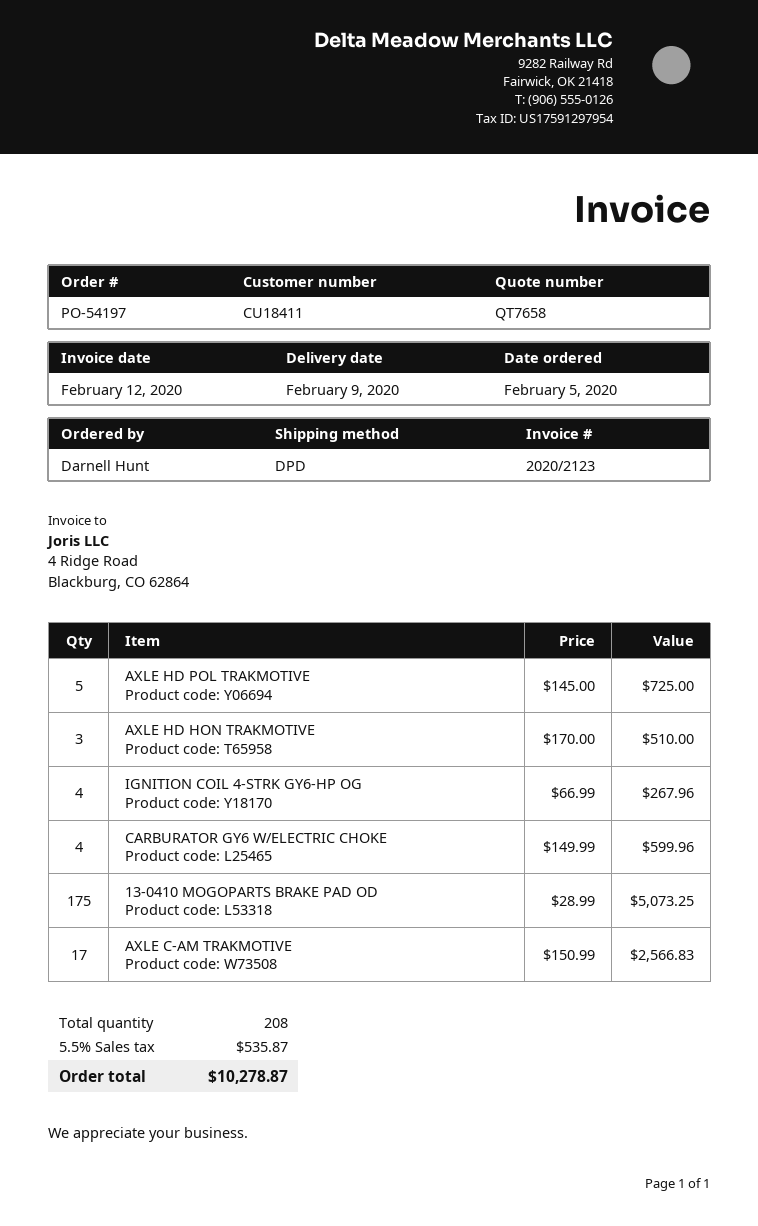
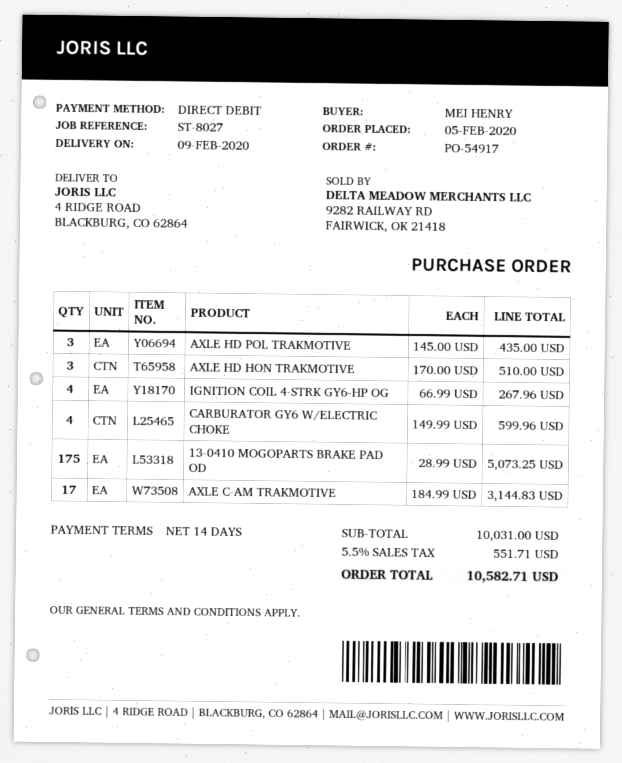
order number: PO-54197 -> PO-54917
ordered by: Darnell Hunt -> MEI HENRY
AXLE HD POL TRAKMOTIVE: 5 x 145.00 = 725.00 -> 3 x 145.00 = 435.00
AXLE C-AM TRAKMOTIVE: 17 x 150.99 = 2566.83 -> 17 x 184.99 = 3144.83
tax: 5.5% = 535.87 -> 5.5% = 551.71
total: 10278.87 -> 10582.71

